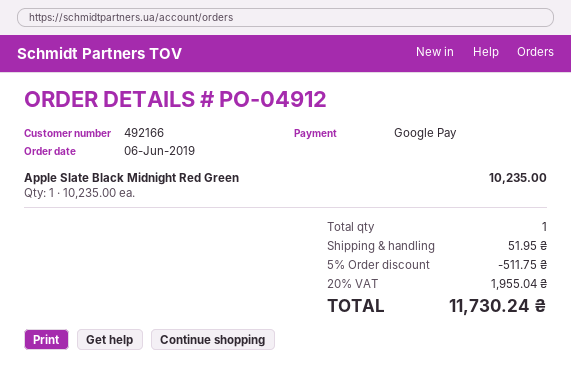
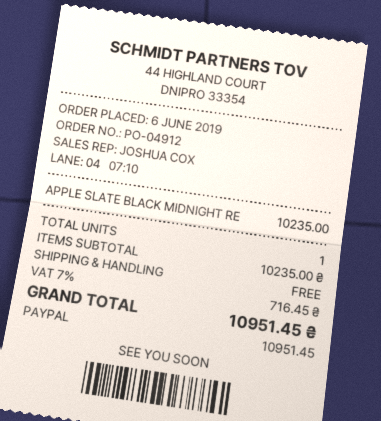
payment method: Google Pay -> PayPal
discount: 5% = 511.75 -> none
shipping: 51.95 -> 0.00
tax: 20% = 1955.04 -> 7% = 716.45
total: 11730.24 -> 10951.45

